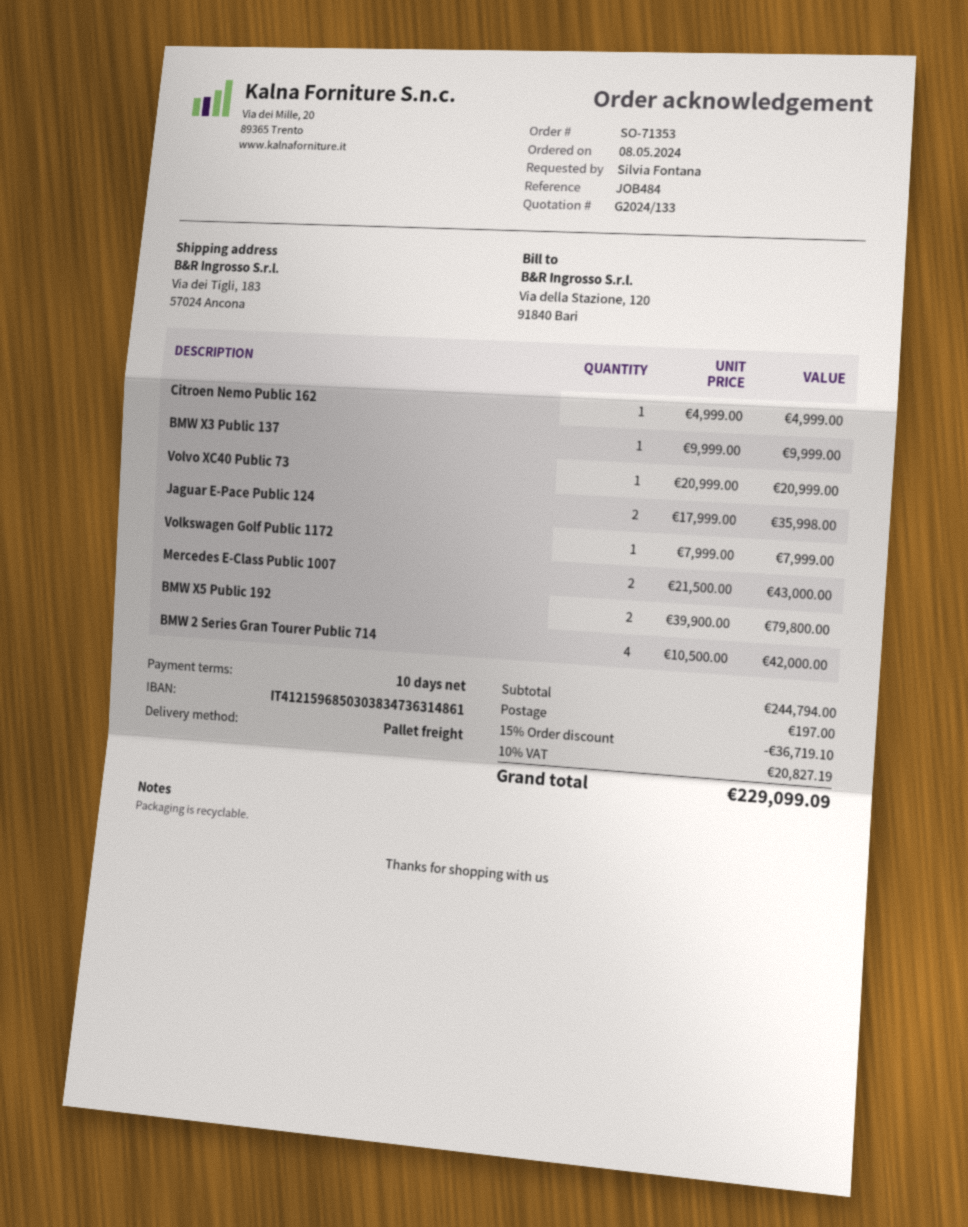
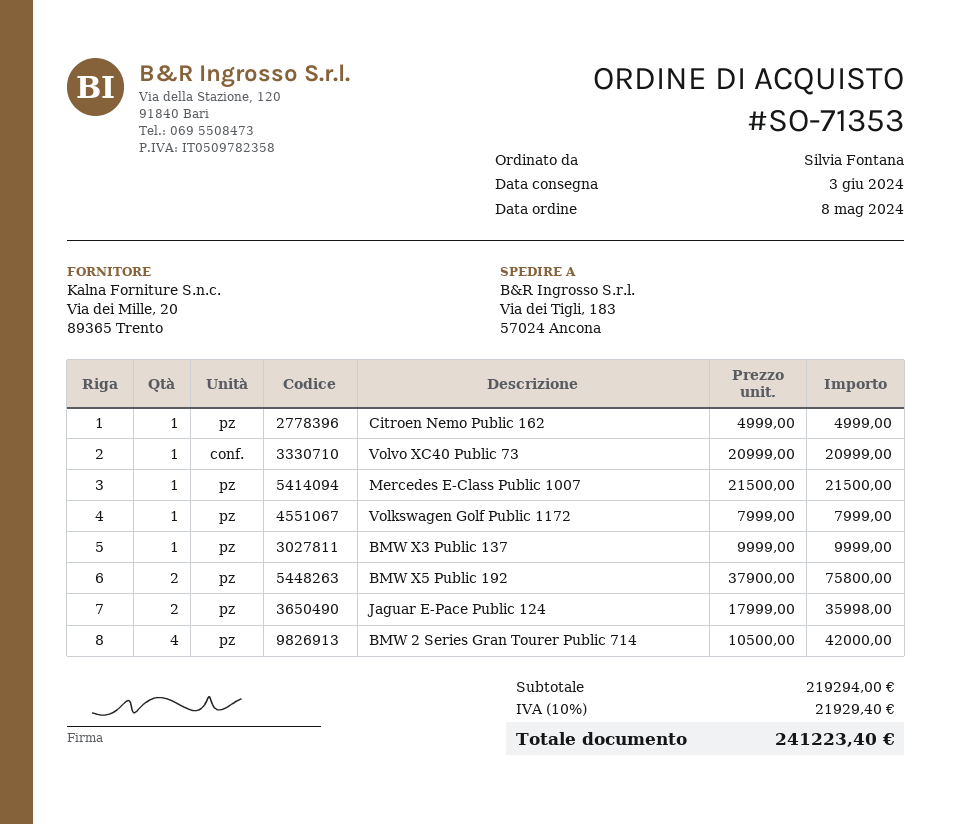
Mercedes E-Class Public 1007: 2 x 21500.00 = 43000.00 -> 1 x 21500.00 = 21500.00
BMW X5 Public 192: 2 x 39900.00 = 79800.00 -> 2 x 37900.00 = 75800.00
subtotal: 244794.00 -> 219294.00
discount: 15% = 36719.10 -> none
shipping: 197.00 -> none
tax: 10% = 20827.19 -> 10% = 21929.40
total: 229099.09 -> 241223.40

